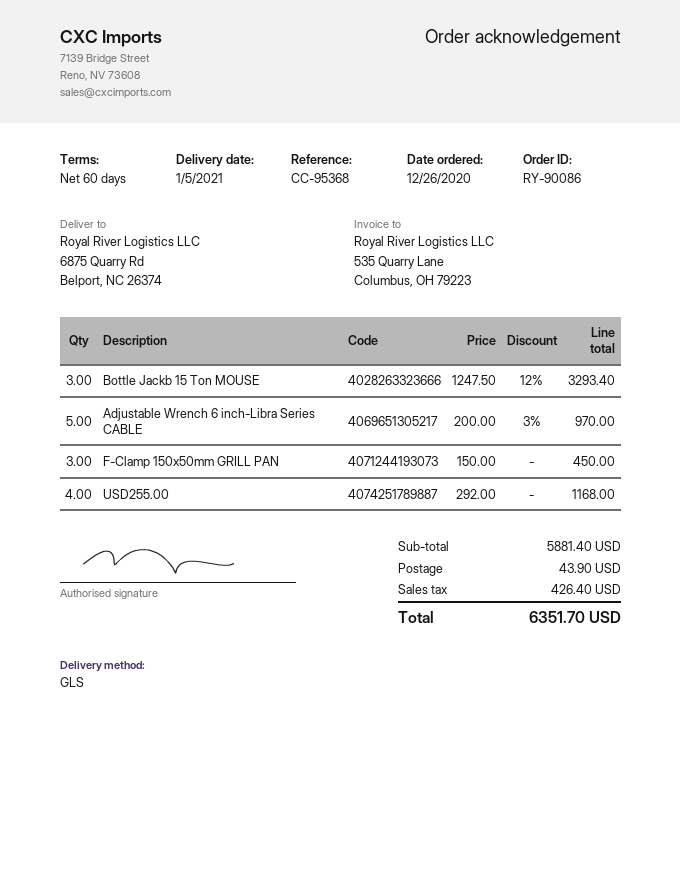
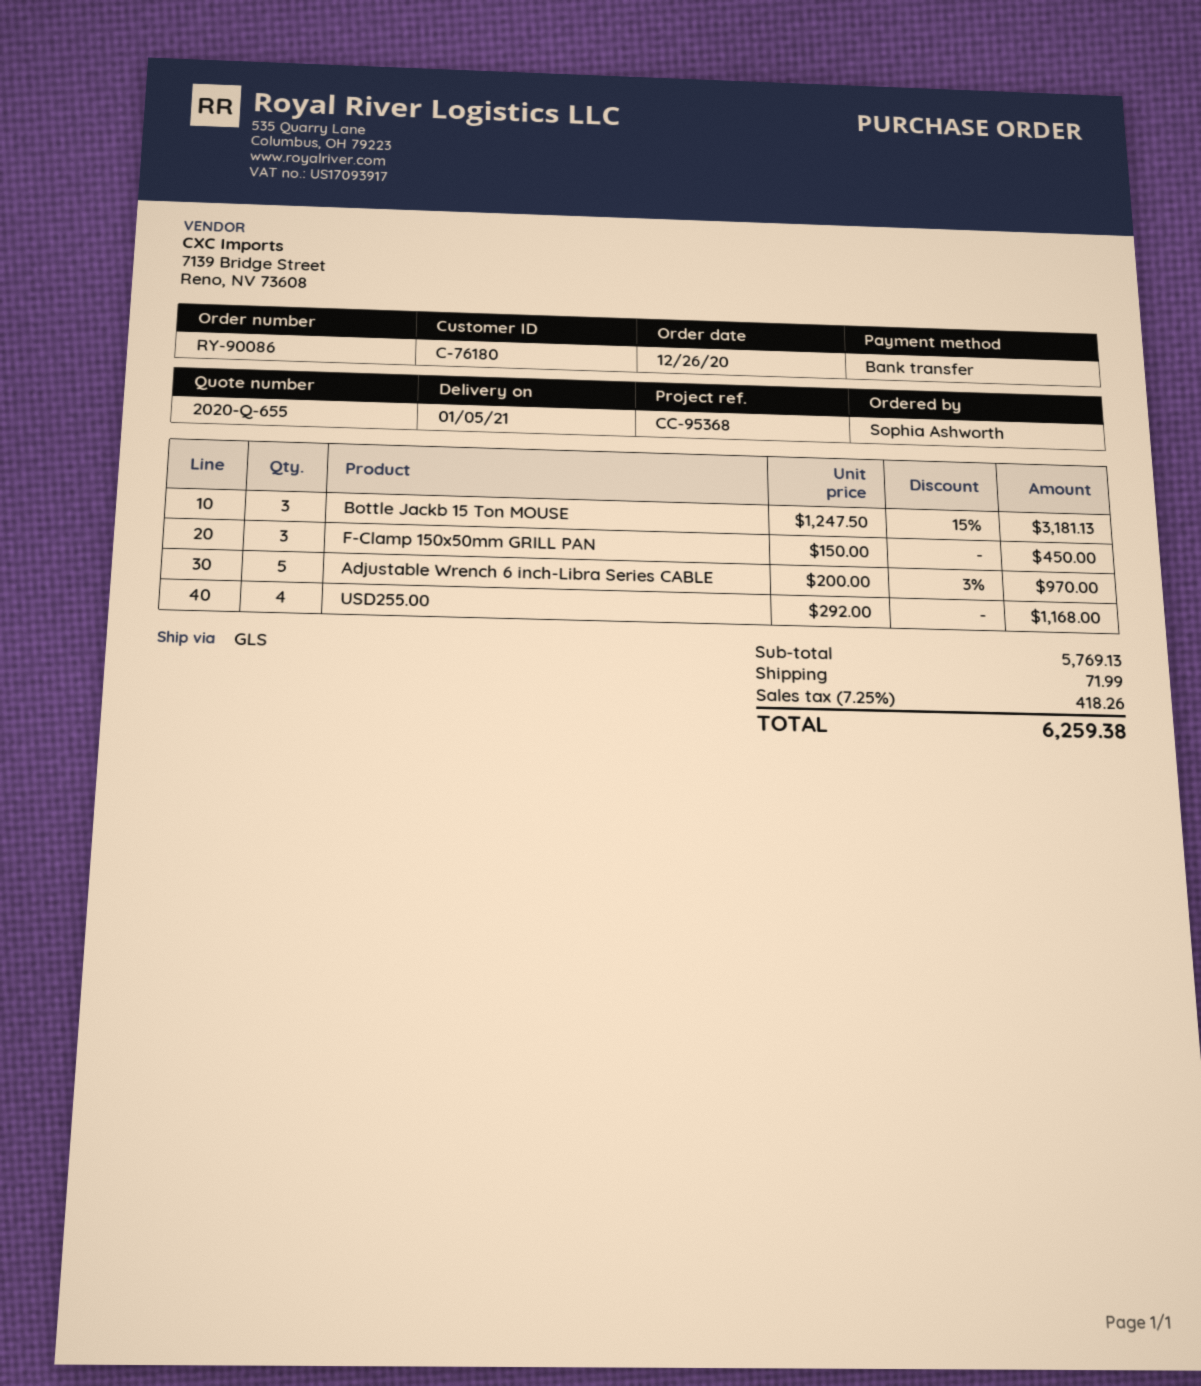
Bottle Jackb 15 Ton MOUSE: 3 x 1247.50 - 12% = 3293.40 -> 3 x 1247.50 - 15% = 3181.13
subtotal: 5881.40 -> 5769.13
shipping: 43.90 -> 71.99
tax: 426.40 -> 418.26
total: 6351.70 -> 6259.38

